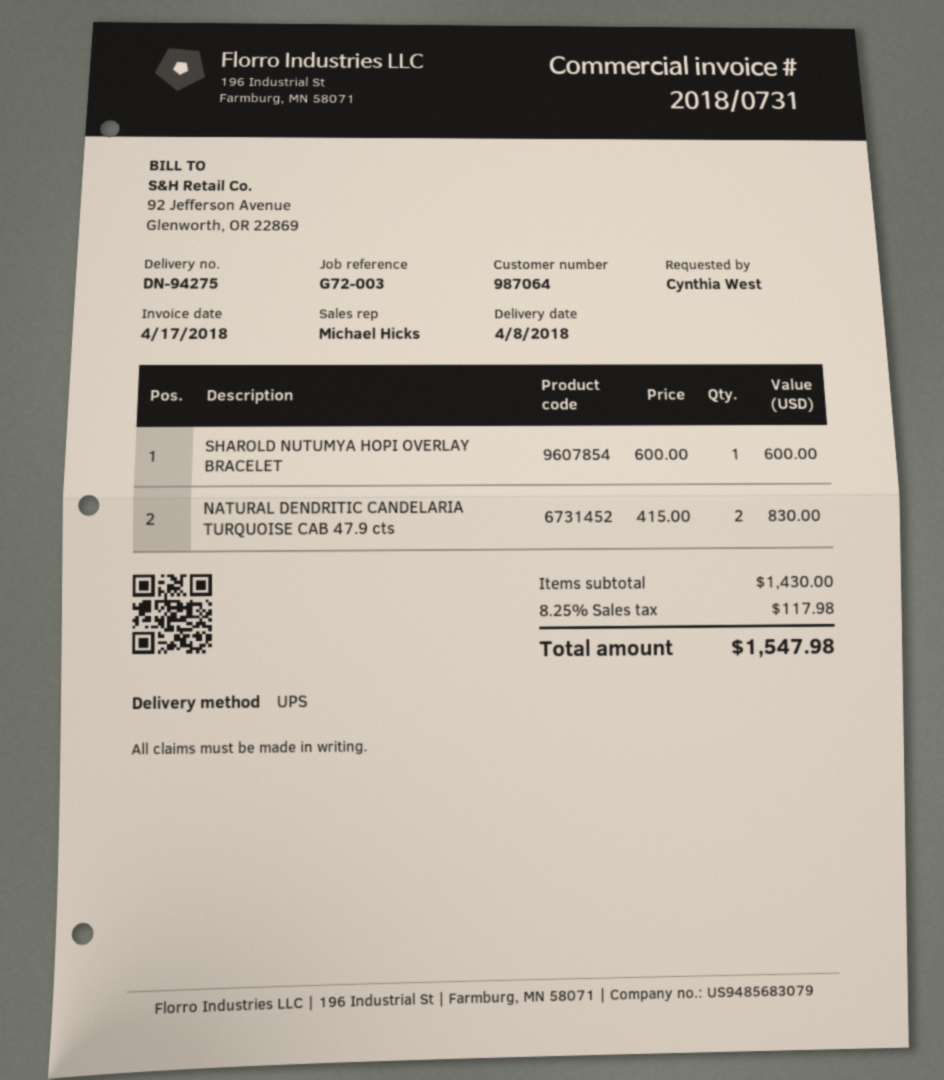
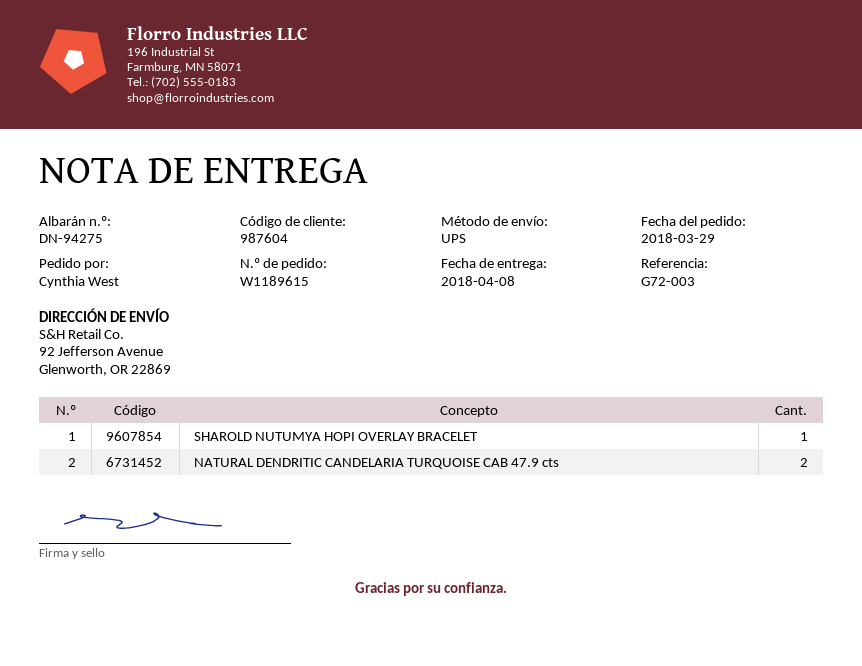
customer number: 987064 -> 987604

